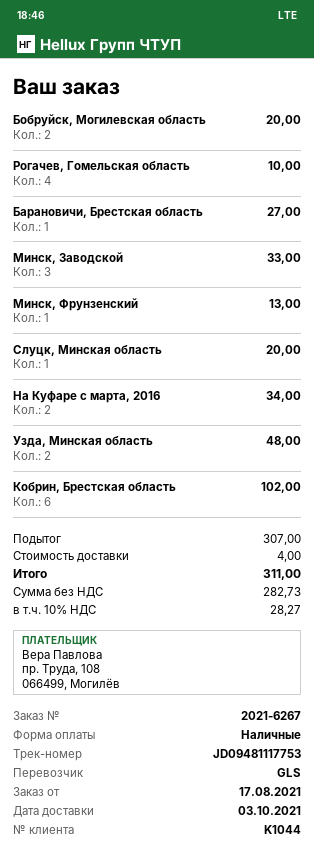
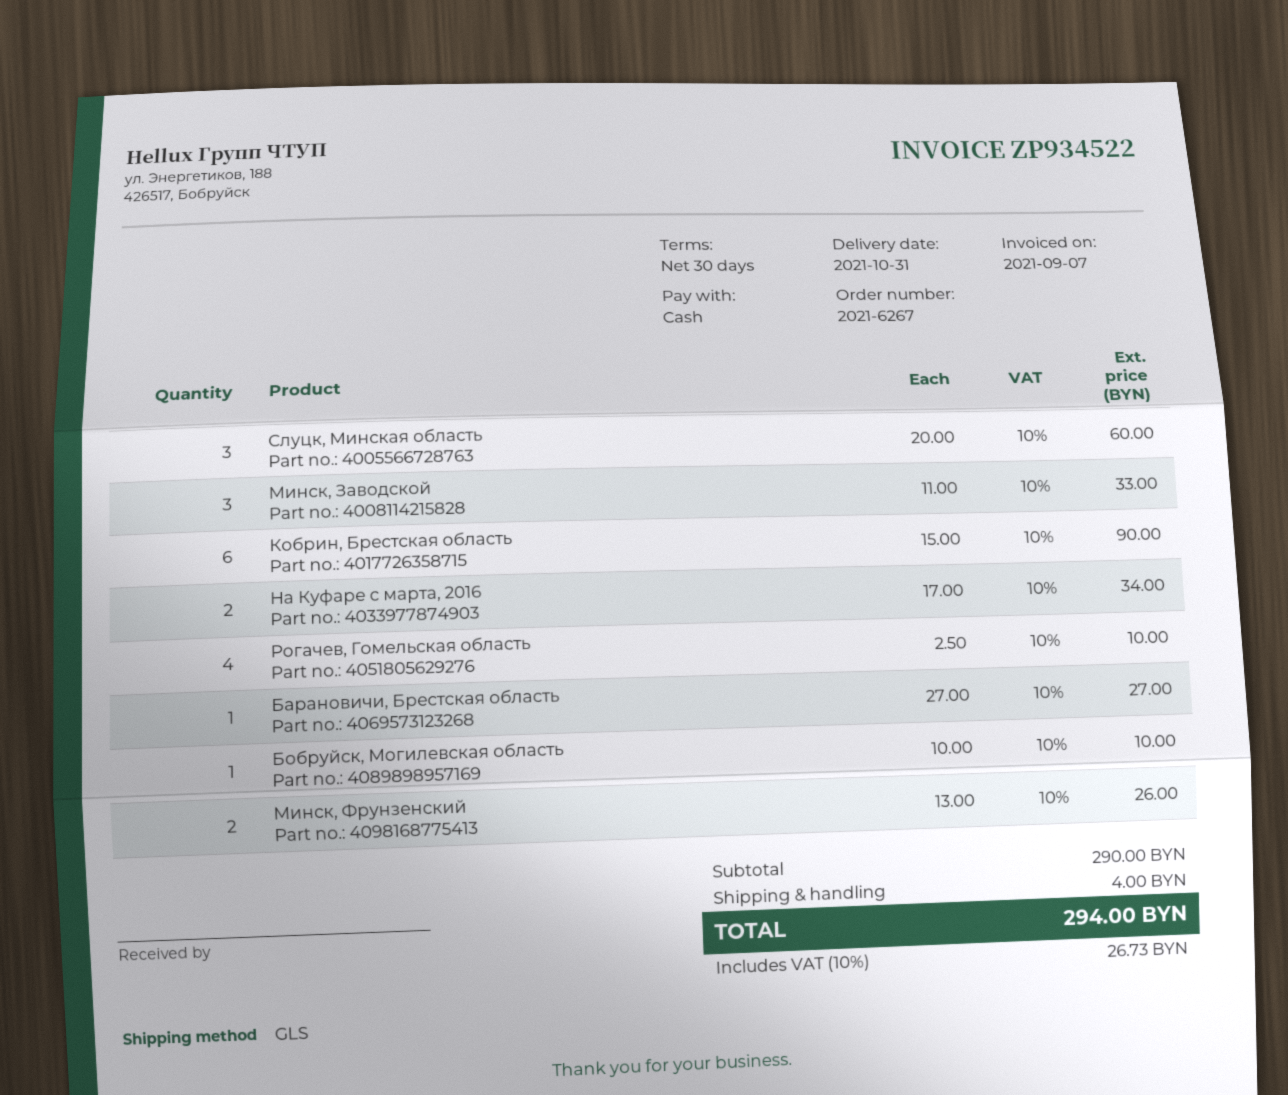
delivery date: 2021-10-03 -> 2021-10-31
Бобруйск, Могилевская область: 2 for 20.00 -> 1 for 10.00
Минск, Фрунзенский: 1 for 13.00 -> 2 for 26.00
Слуцк, Минская область: 1 for 20.00 -> 3 for 60.00
Узда, Минская область: 2 for 48.00 -> none
Кобрин, Брестская область: 6 for 102.00 -> 6 for 90.00
subtotal: 307.00 -> 290.00
tax: 10% = 28.27 -> 10% = 26.73
total: 311.00 -> 294.00

